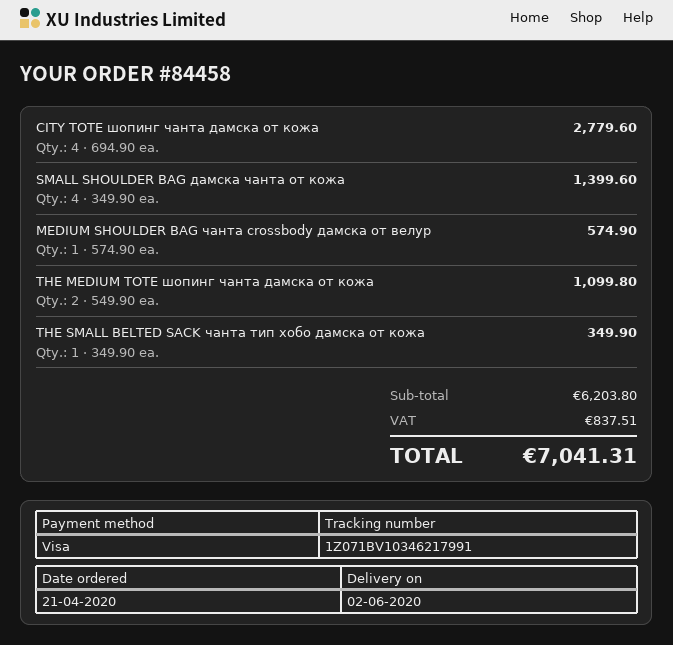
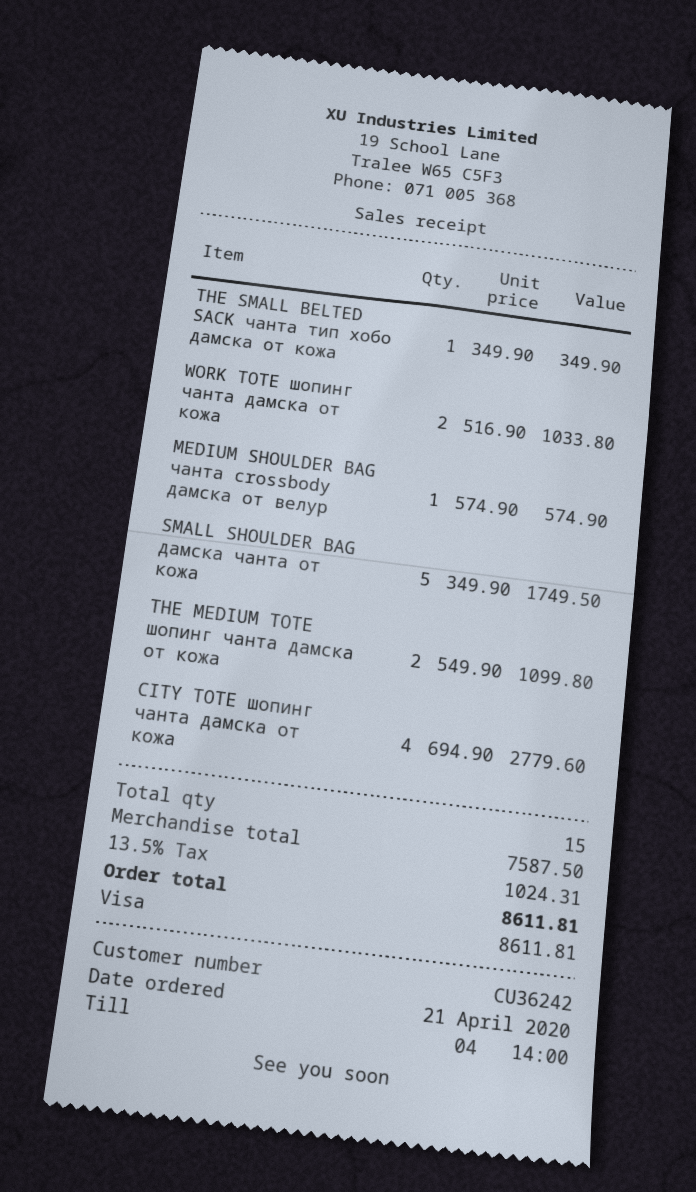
SMALL SHOULDER BAG дамска чанта от кожа: 4 x 349.90 = 1399.60 -> 5 x 349.90 = 1749.50
WORK TOTE шопинг чанта дамска от кожа: none -> 2 x 516.90 = 1033.80
subtotal: 6203.80 -> 7587.50
tax: 837.51 -> 1024.31
total: 7041.31 -> 8611.81

